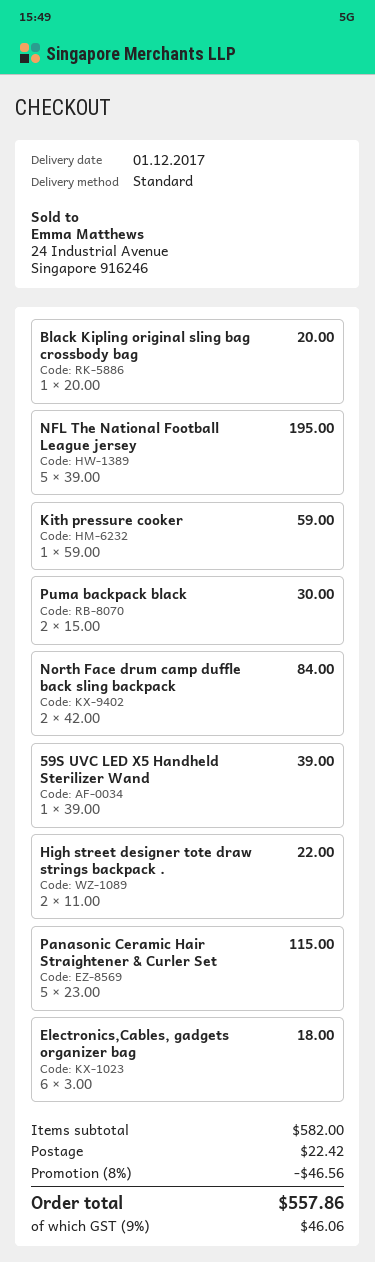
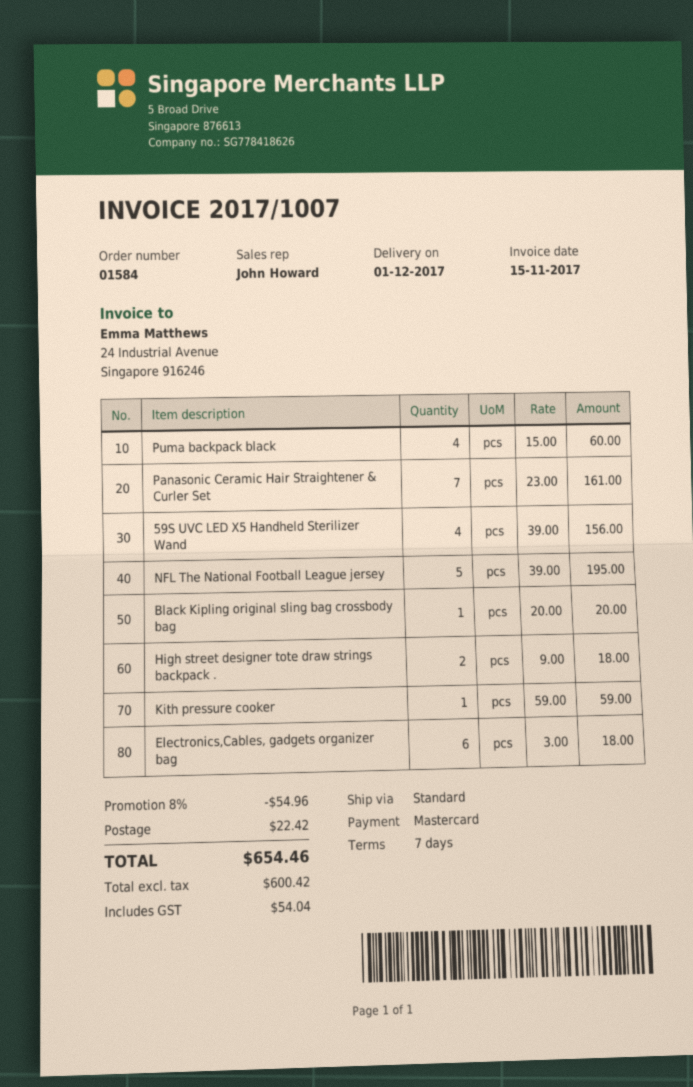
Puma backpack black: 2 x 15.00 = 30.00 -> 4 x 15.00 = 60.00
North Face drum camp duffle back sling backpack: 2 x 42.00 = 84.00 -> none
59S UVC LED X5 Handheld Sterilizer Wand: 1 x 39.00 = 39.00 -> 4 x 39.00 = 156.00
High street designer tote draw strings backpack .: 2 x 11.00 = 22.00 -> 2 x 9.00 = 18.00
Panasonic Ceramic Hair Straightener & Curler Set: 5 x 23.00 = 115.00 -> 7 x 23.00 = 161.00
discount: 8% = 46.56 -> 8% = 54.96
tax: 46.06 -> 54.04
total: 557.86 -> 654.46

